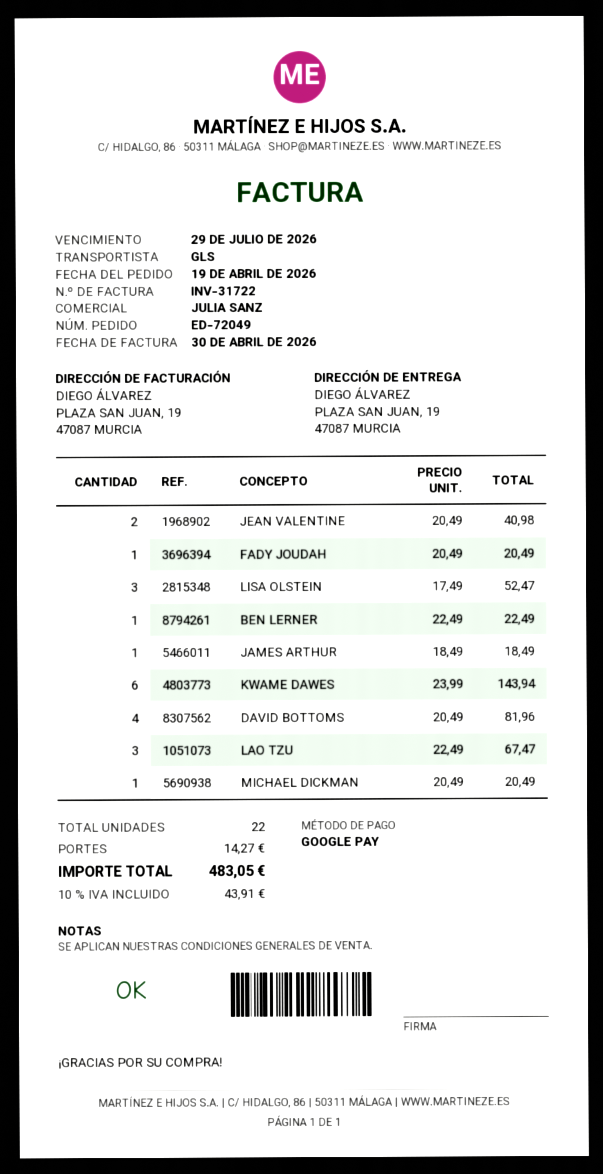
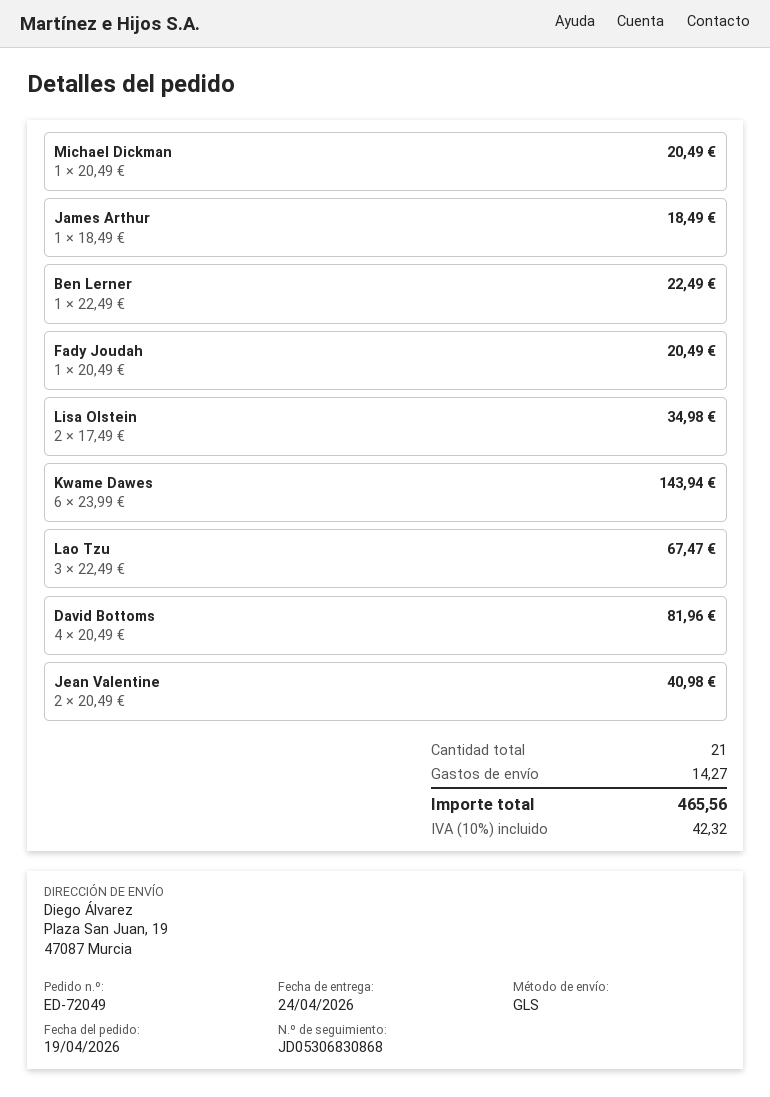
LISA OLSTEIN: 3 x 17.49 = 52.47 -> 2 x 17.49 = 34.98
total quantity: 22 -> 21
tax: 10% = 43.91 -> 10% = 42.32
total: 483.05 -> 465.56

